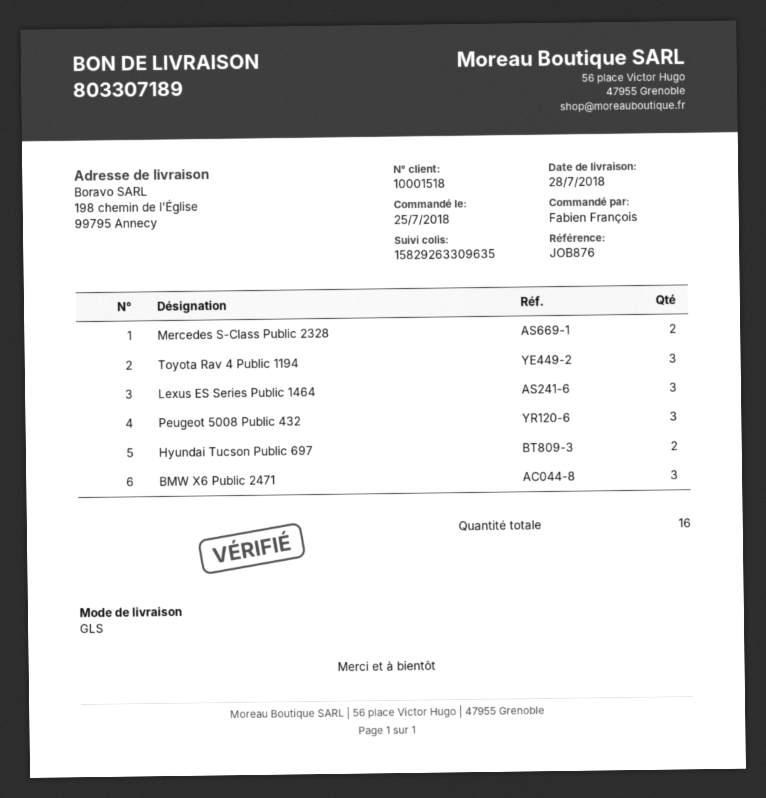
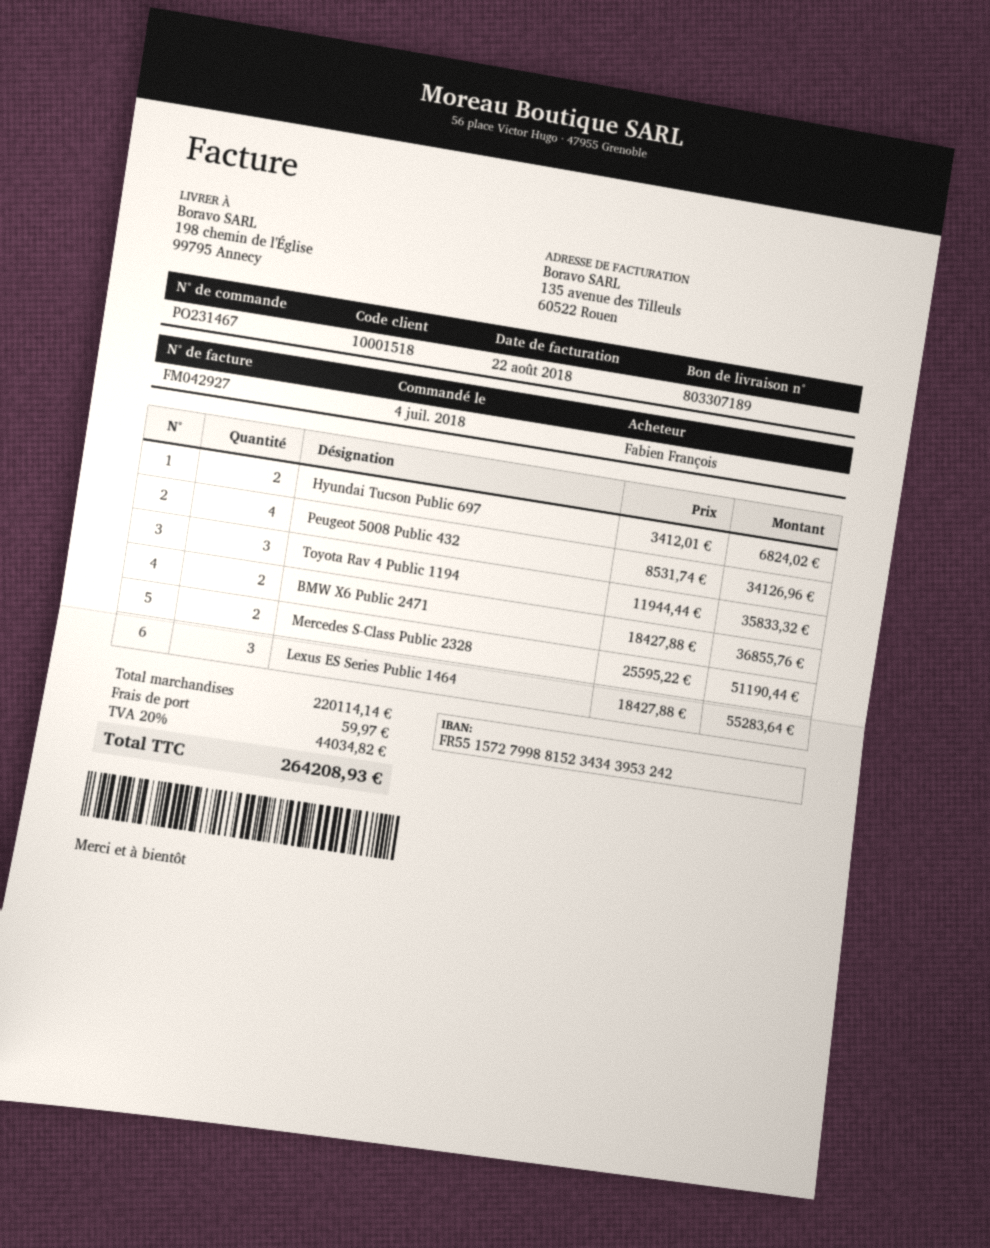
order date: 2018-07-25 -> 2018-07-04
Peugeot 5008 Public 432: 3 -> 4
BMW X6 Public 2471: 3 -> 2

